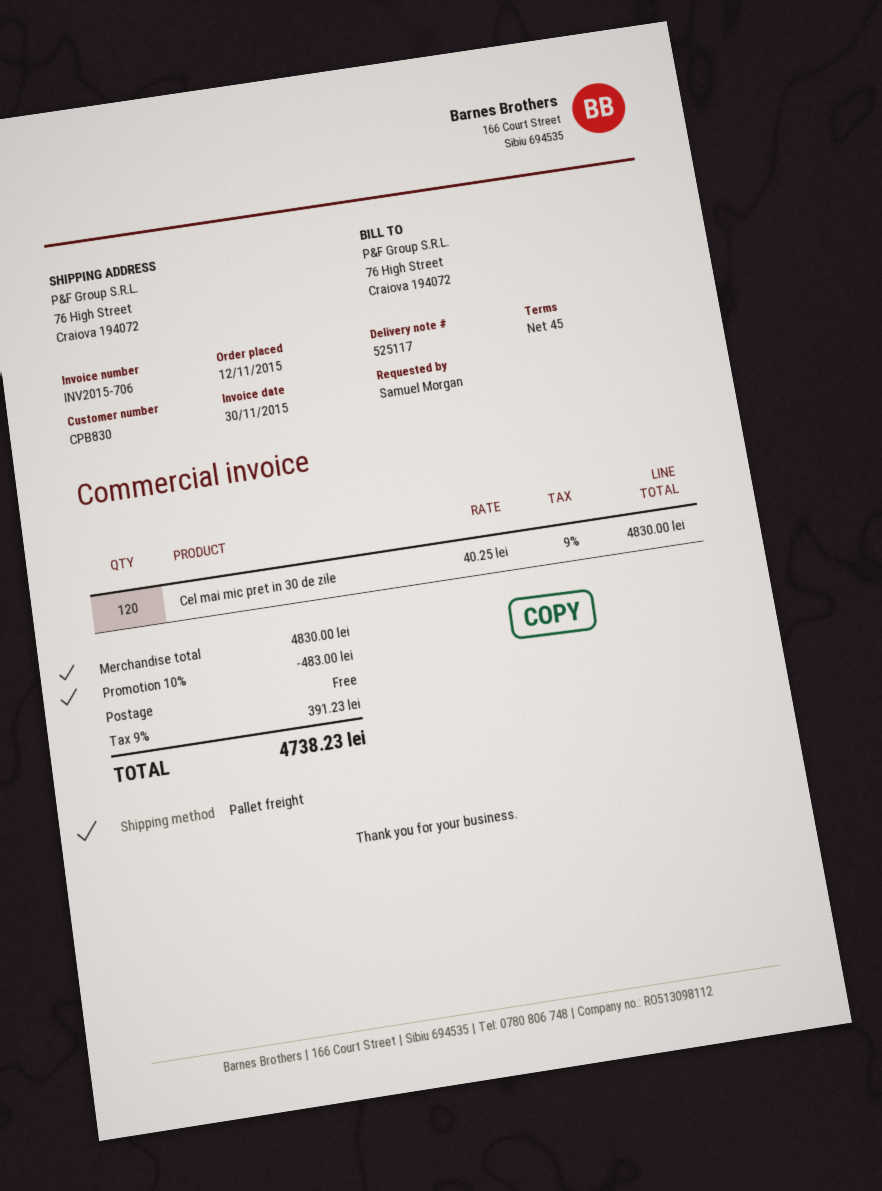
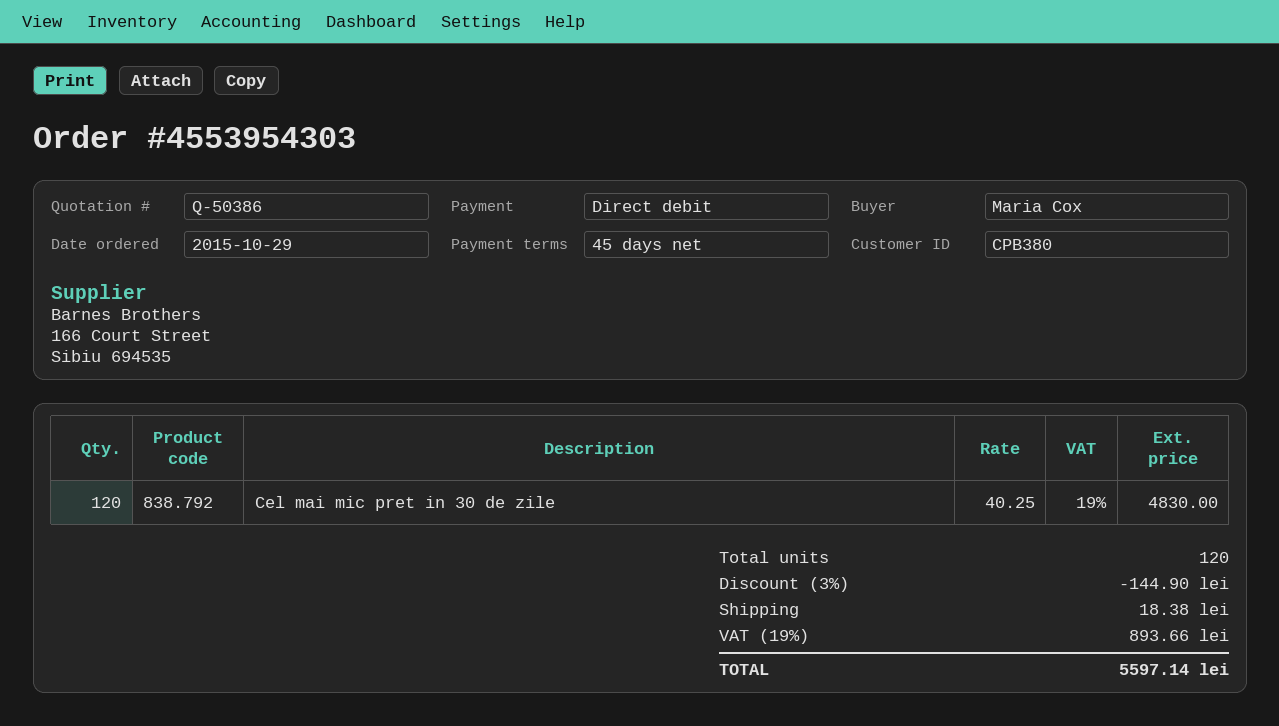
order date: 2015-11-12 -> 2015-10-29
customer number: CPB830 -> CPB380
ordered by: Samuel Morgan -> Maria Cox
discount: 10% = 483.00 -> 3% = 144.90
shipping: 0.00 -> 18.38
tax: 9% = 391.23 -> 19% = 893.66
total: 4738.23 -> 5597.14

